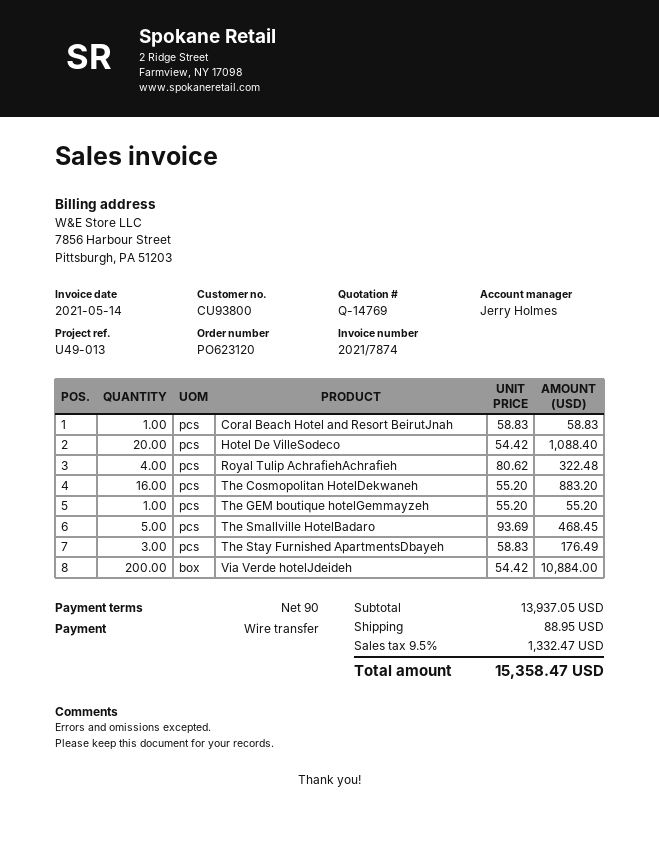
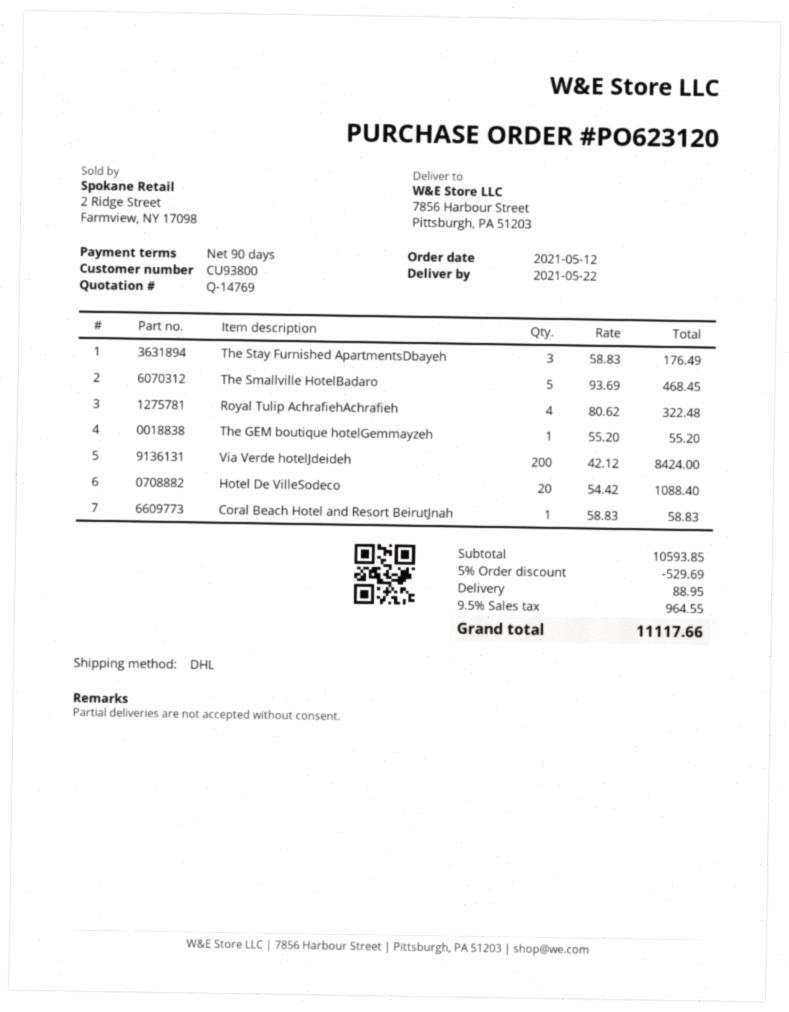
The Cosmopolitan HotelDekwaneh: 16 x 55.20 = 883.20 -> none
Via Verde hotelJdeideh: 200 x 54.42 = 10884.00 -> 200 x 42.12 = 8424.00
subtotal: 13937.05 -> 10593.85
discount: none -> 5% = 529.69
tax: 9.5% = 1332.47 -> 9.5% = 964.55
total: 15358.47 -> 11117.66

